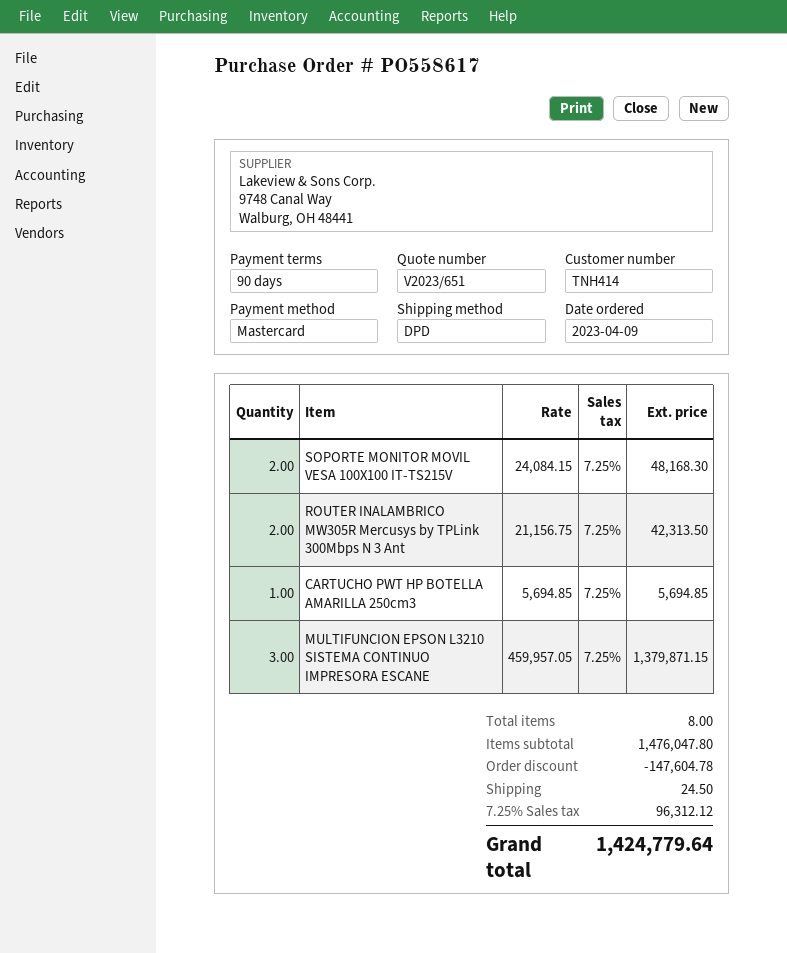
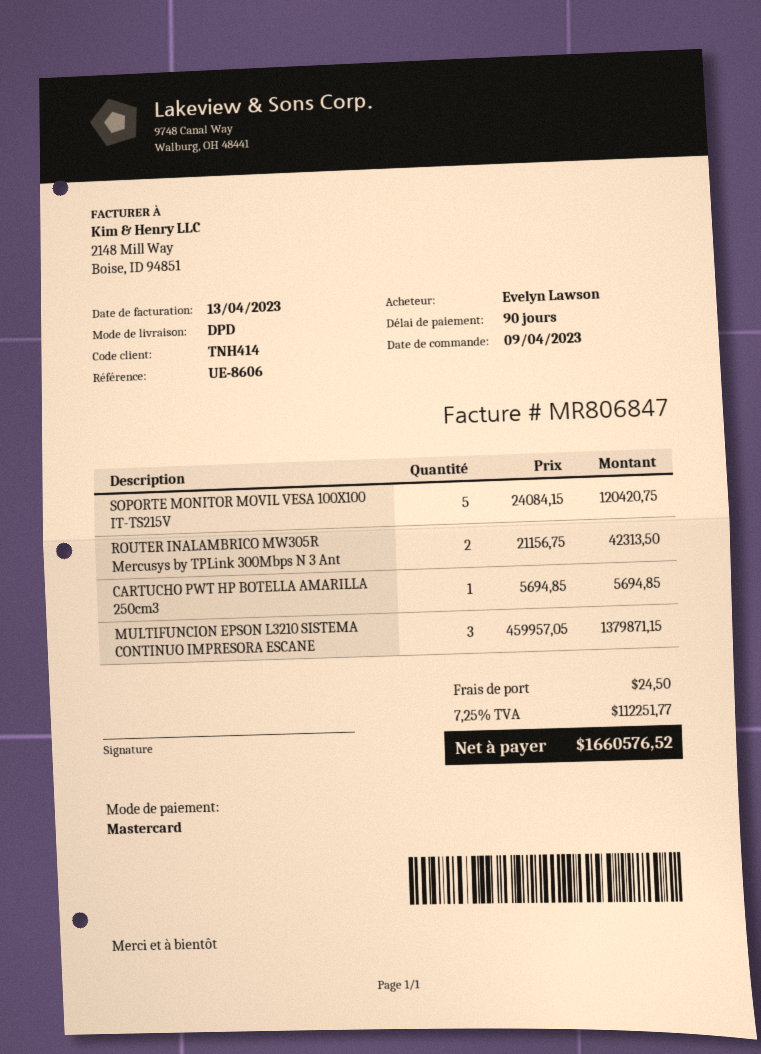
SOPORTE MONITOR MOVIL VESA 100X100 IT-TS215V: 2 x 24084.15 = 48168.30 -> 5 x 24084.15 = 120420.75
discount: 147604.78 -> none
tax: 7.25% = 96312.12 -> 7.25% = 112251.77
total: 1424779.64 -> 1660576.52

